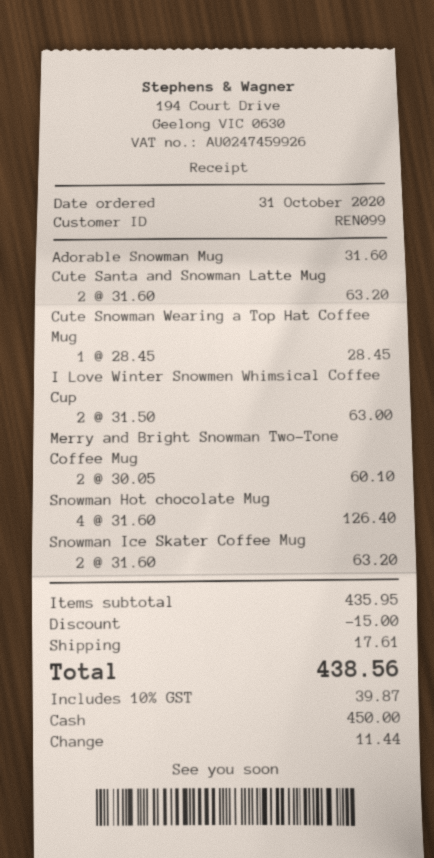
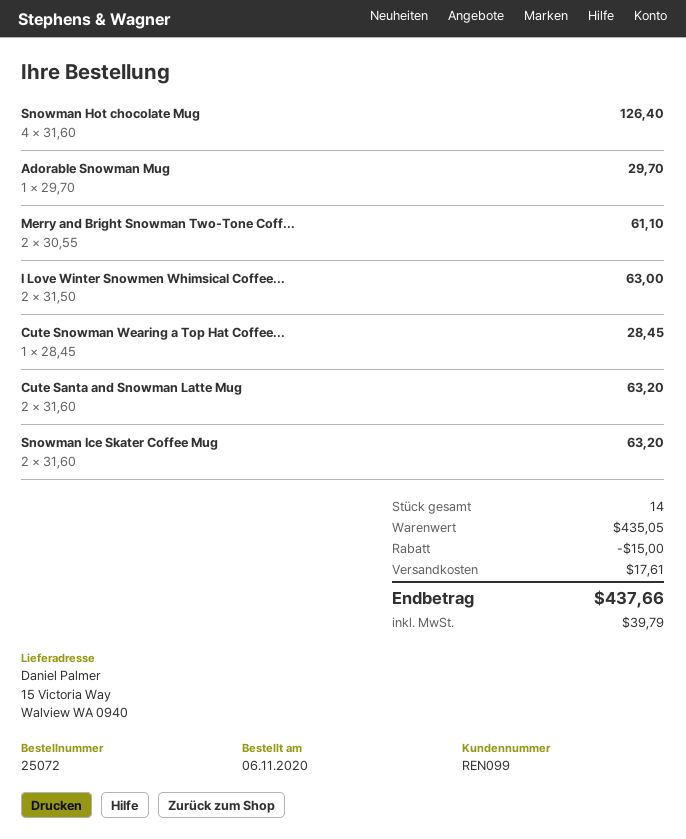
order date: 2020-10-31 -> 2020-11-06
Adorable Snowman Mug: 1 x 31.60 = 31.60 -> 1 x 29.70 = 29.70
Merry and Bright Snowman Two-Tone Coffee Mug: 2 x 30.05 = 60.10 -> 2 x 30.55 = 61.10
subtotal: 435.95 -> 435.05
tax: 39.87 -> 39.79
total: 438.56 -> 437.66

